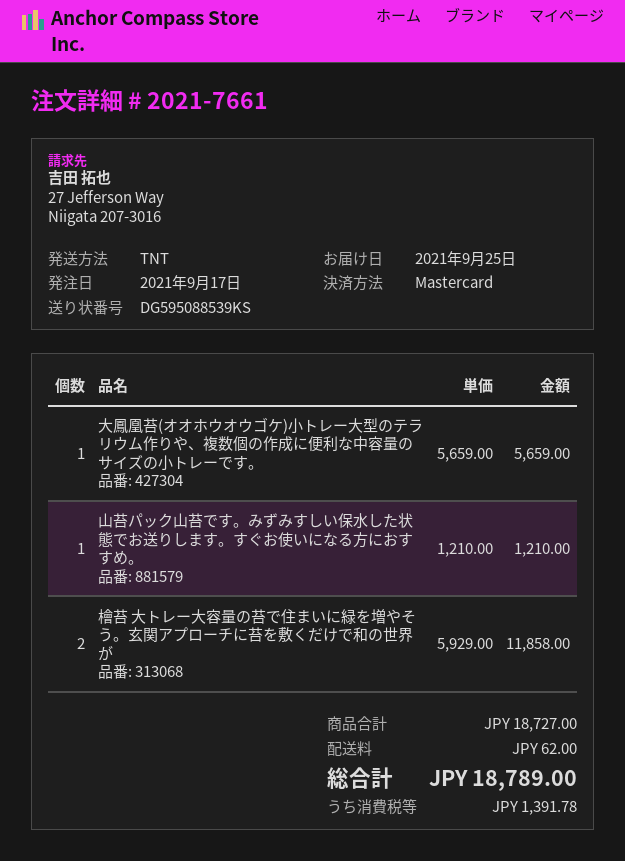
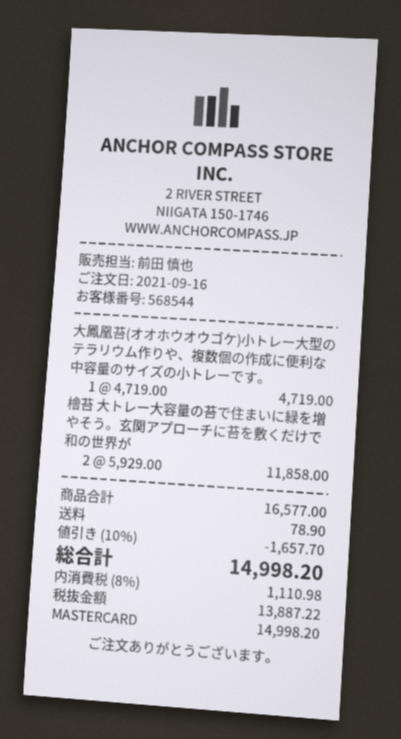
order date: 2021-09-17 -> 2021-09-16
大鳳凰苔(オオホウオウゴケ)小トレー大型のテラリウム作りや、複数個の作成に便利な中容量のサイズの小トレーです。: 1 x 5659.00 = 5659.00 -> 1 x 4719.00 = 4719.00
山苔パック山苔です。みずみすしい保水した状態でお送りします。すぐお使いになる方におすすめ。: 1 x 1210.00 = 1210.00 -> none
subtotal: 18727.00 -> 16577.00
discount: none -> 10% = 1657.70
shipping: 62.00 -> 78.90
tax: 1391.78 -> 1110.98
total: 18789.00 -> 14998.20

